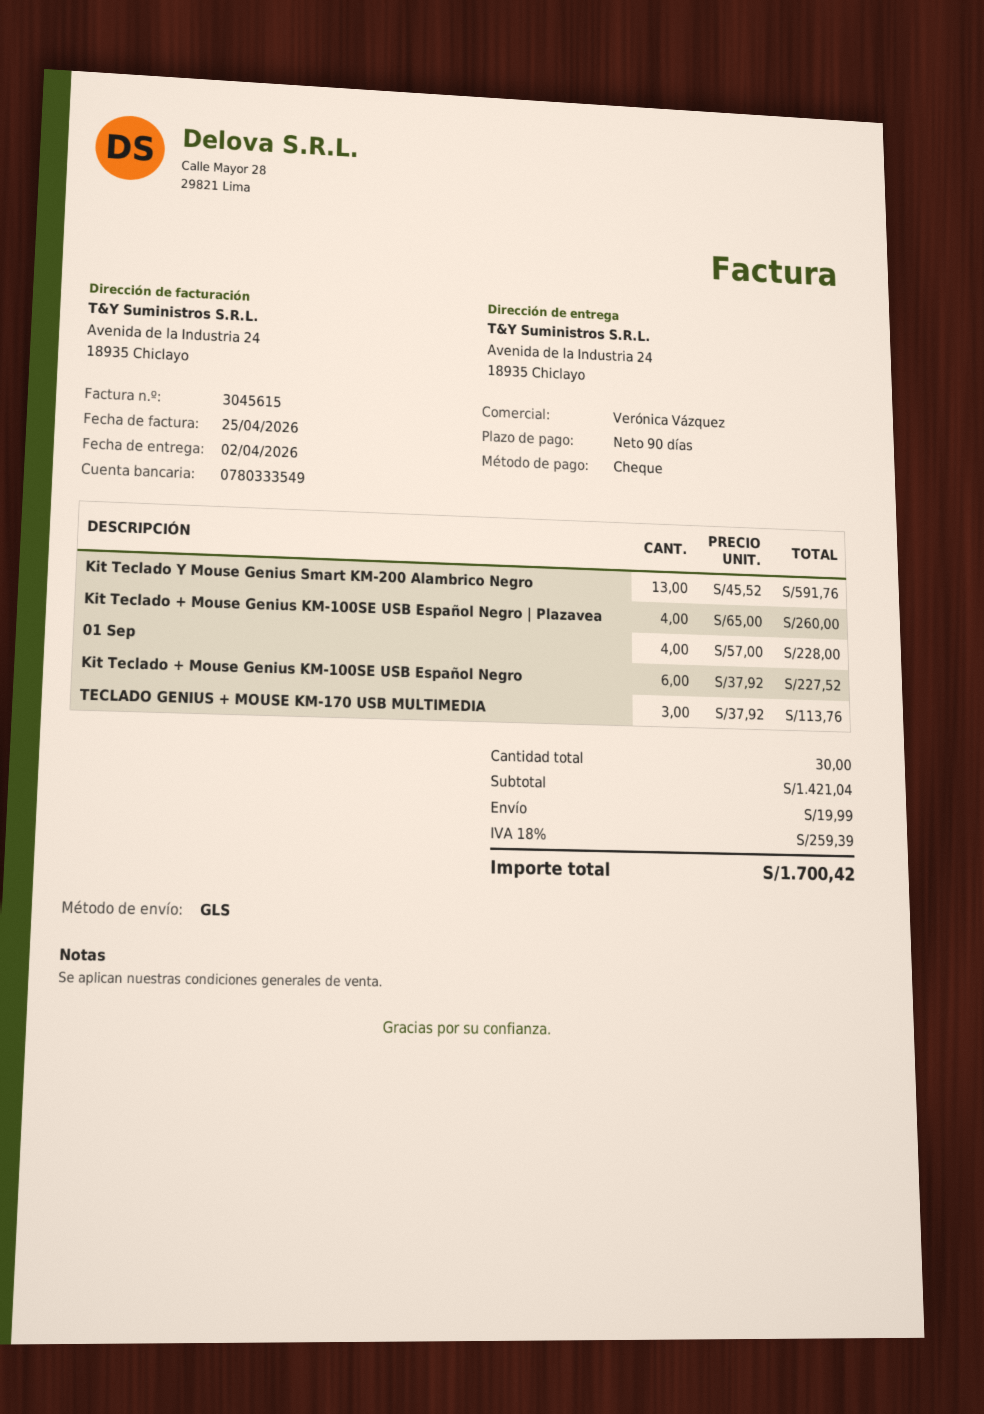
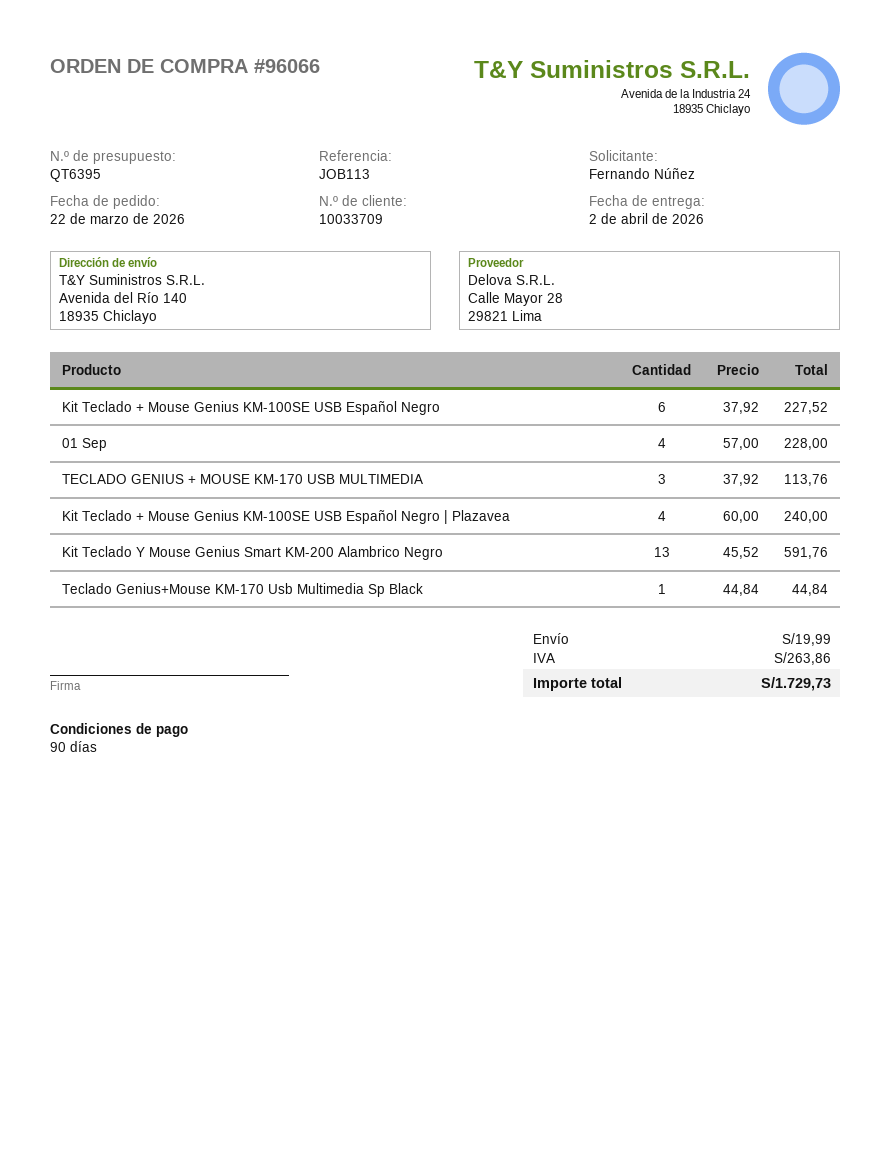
ship to: Avenida de la Industria 24, 18935 Chiclayo -> Avenida del Río 140, 18935 Chiclayo
Kit Teclado + Mouse Genius KM-100SE USB Español Negro | Plazavea: 4 x 65.00 = 260.00 -> 4 x 60.00 = 240.00
Teclado Genius+Mouse KM-170 Usb Multimedia Sp Black: none -> 1 x 44.84 = 44.84
tax: 259.39 -> 263.86
total: 1700.42 -> 1729.73

